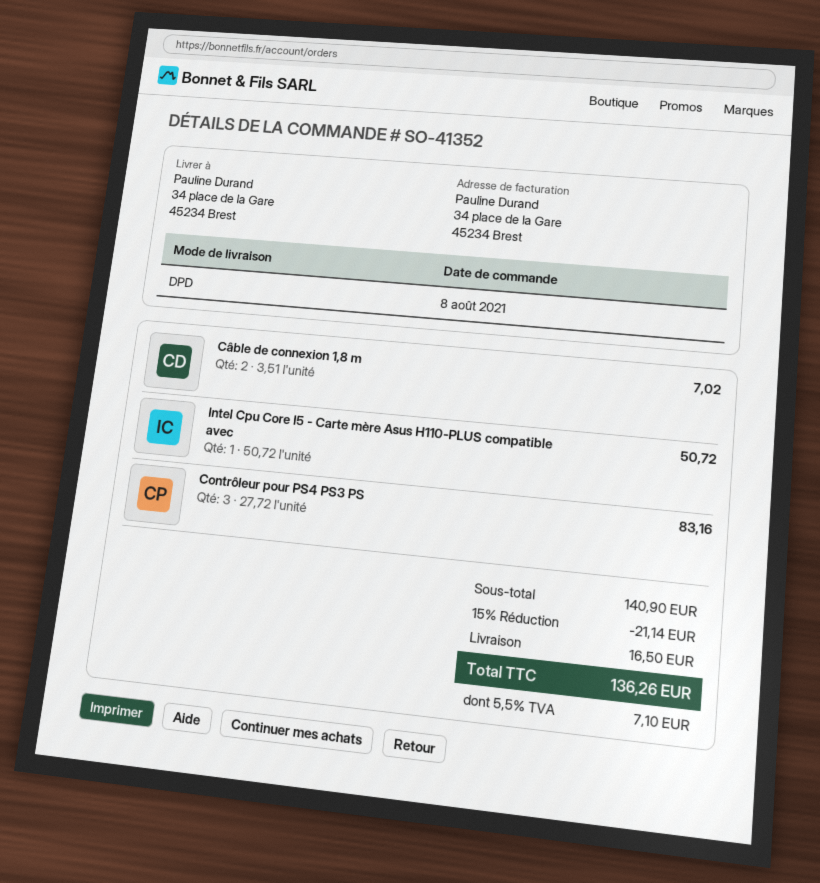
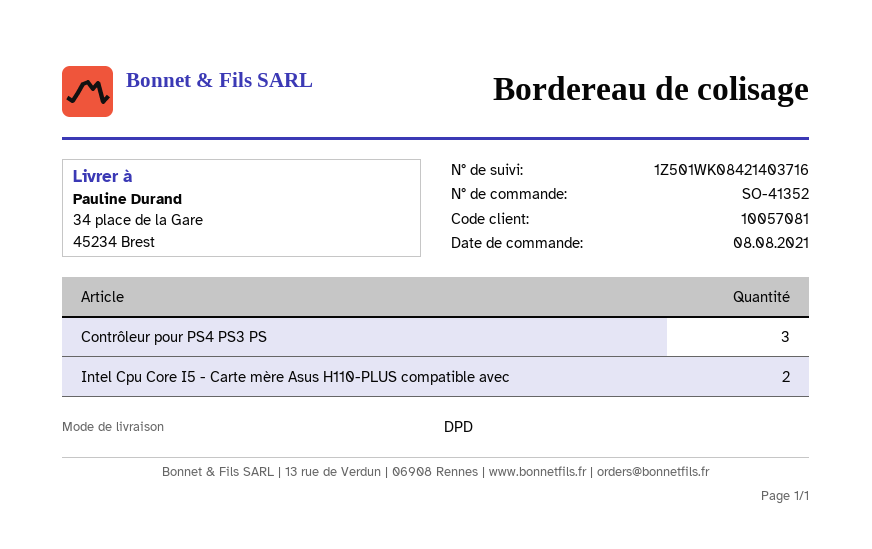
Câble de connexion 1,8 m: 2 -> none
Intel Cpu Core I5 - Carte mère Asus H110-PLUS compatible avec: 1 -> 2

